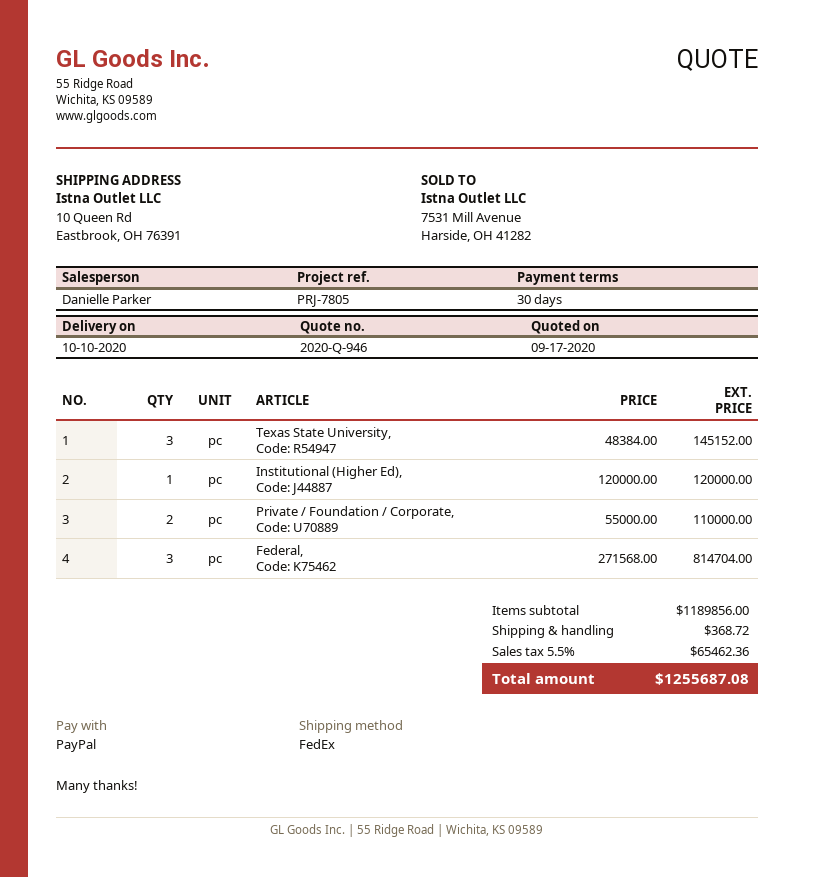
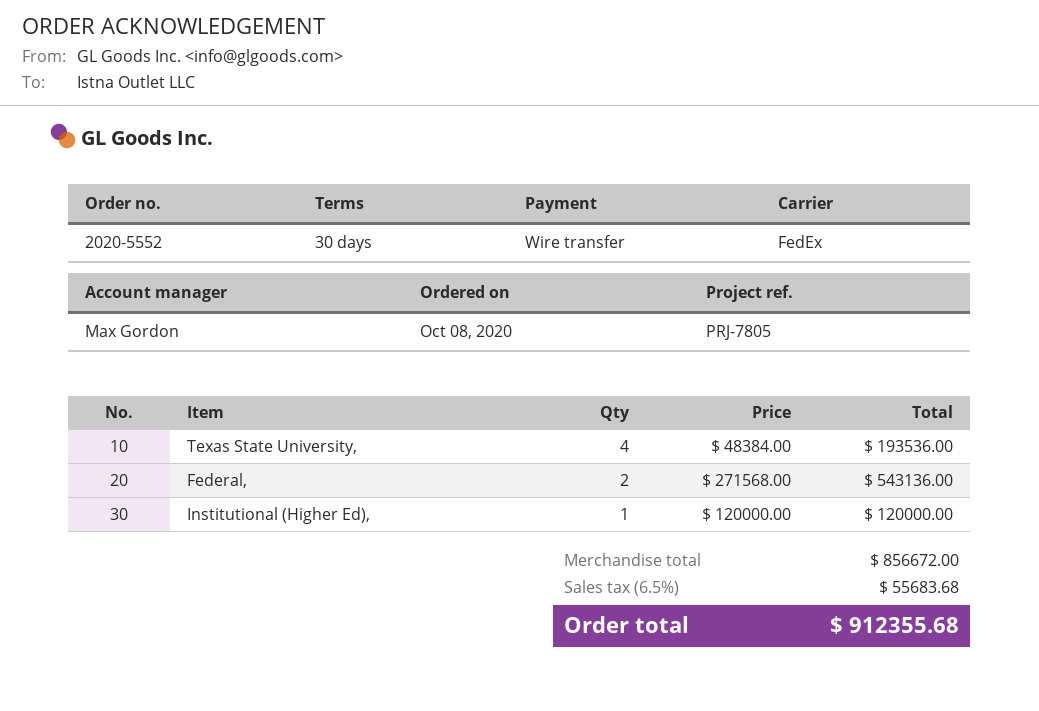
sales rep: Danielle Parker -> Max Gordon
payment method: PayPal -> bank transfer
Texas State University,: 3 x 48384.00 = 145152.00 -> 4 x 48384.00 = 193536.00
Private / Foundation / Corporate,: 2 x 55000.00 = 110000.00 -> none
Federal,: 3 x 271568.00 = 814704.00 -> 2 x 271568.00 = 543136.00
subtotal: 1189856.00 -> 856672.00
shipping: 368.72 -> none
tax: 5.5% = 65462.36 -> 6.5% = 55683.68
total: 1255687.08 -> 912355.68

